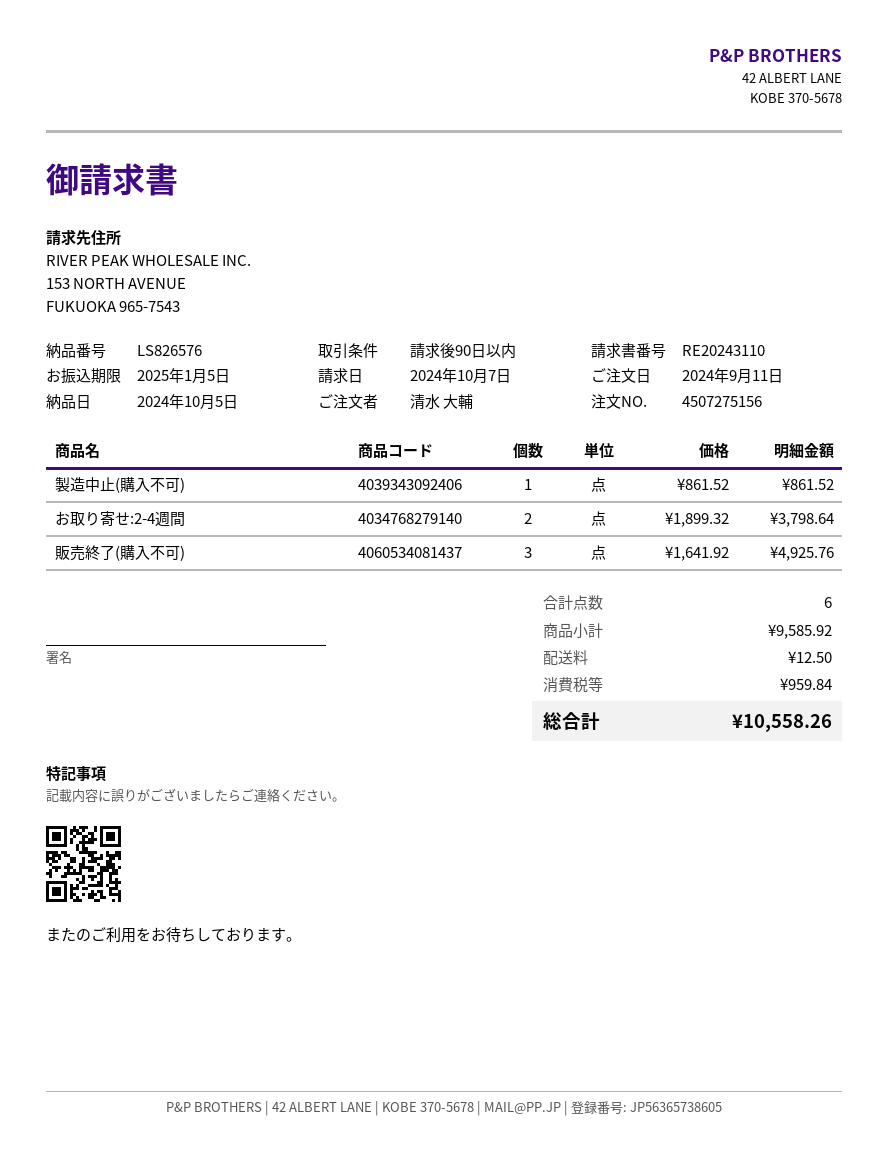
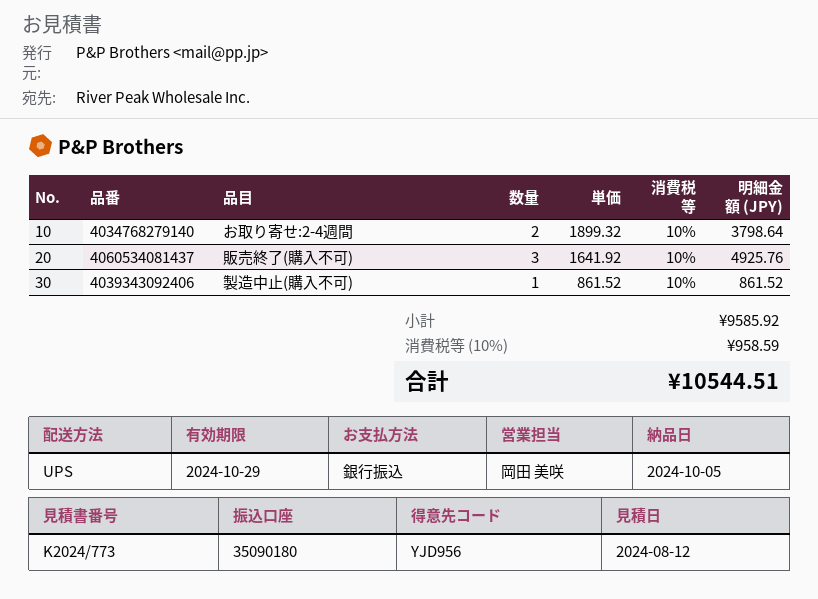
shipping: 12.50 -> none
tax: 959.84 -> 958.59
total: 10558.26 -> 10544.51

